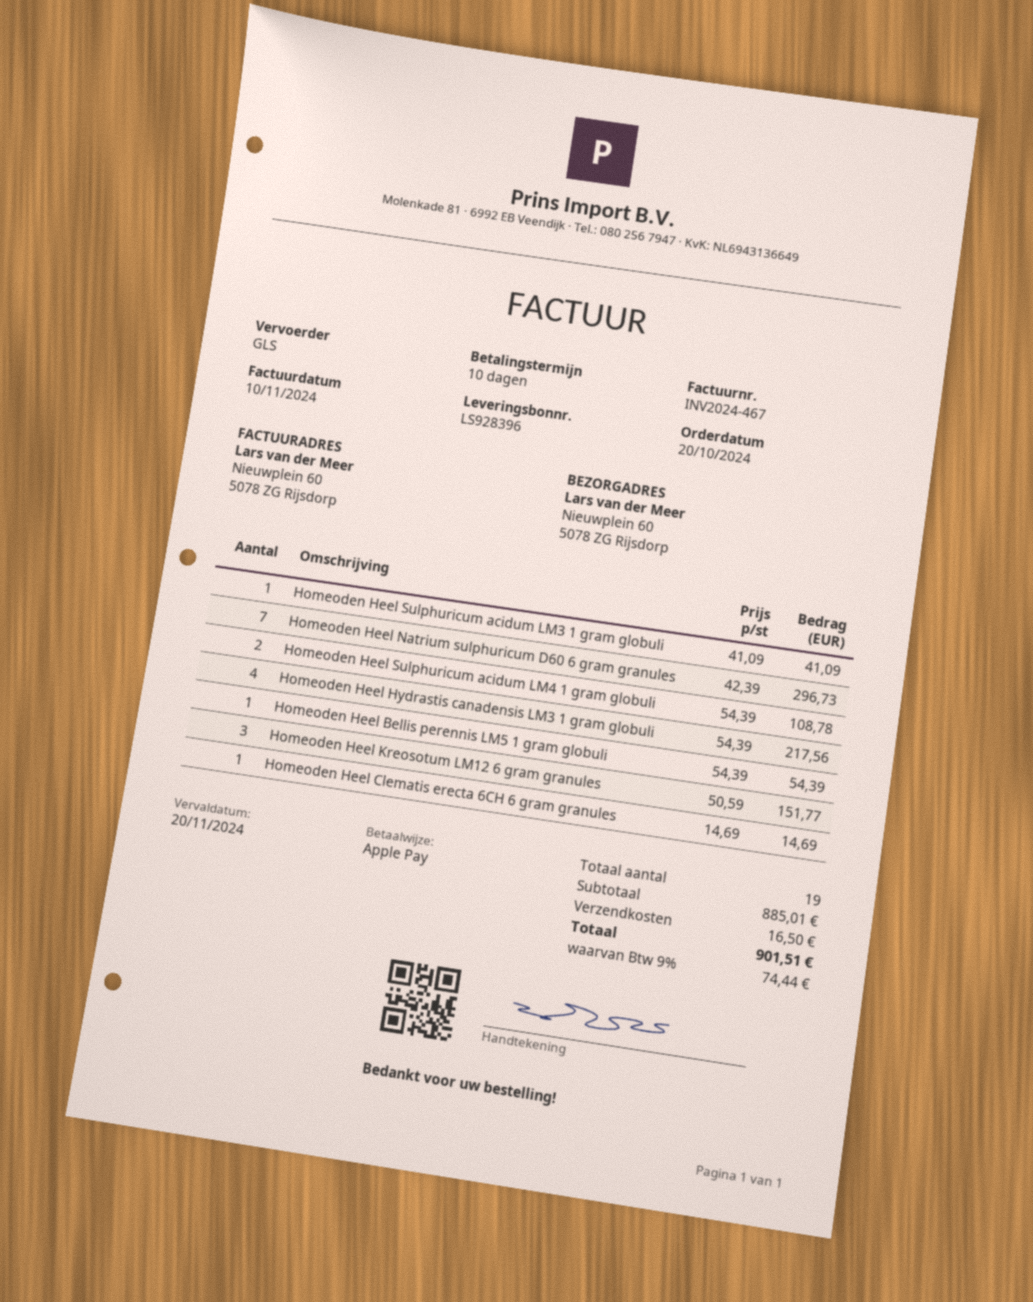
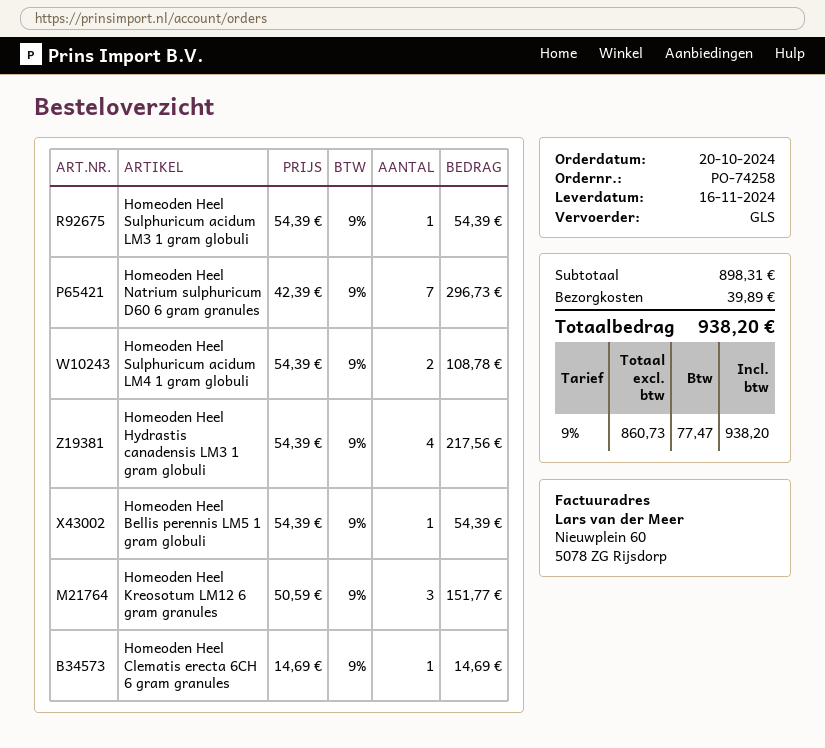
Homeoden Heel Sulphuricum acidum LM3 1 gram globuli: 1 x 41.09 = 41.09 -> 1 x 54.39 = 54.39
subtotal: 885.01 -> 898.31
shipping: 16.50 -> 39.89
tax: 9% = 74.44 -> 9% = 77.47
total: 901.51 -> 938.20

